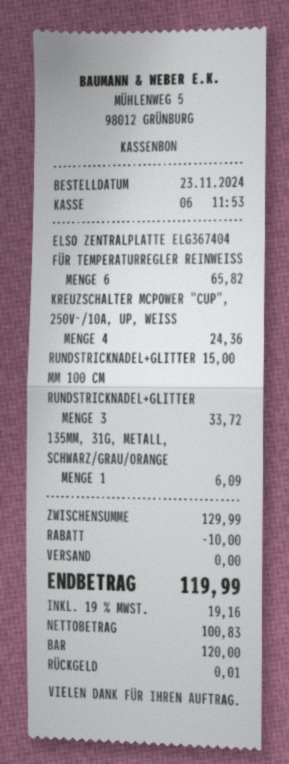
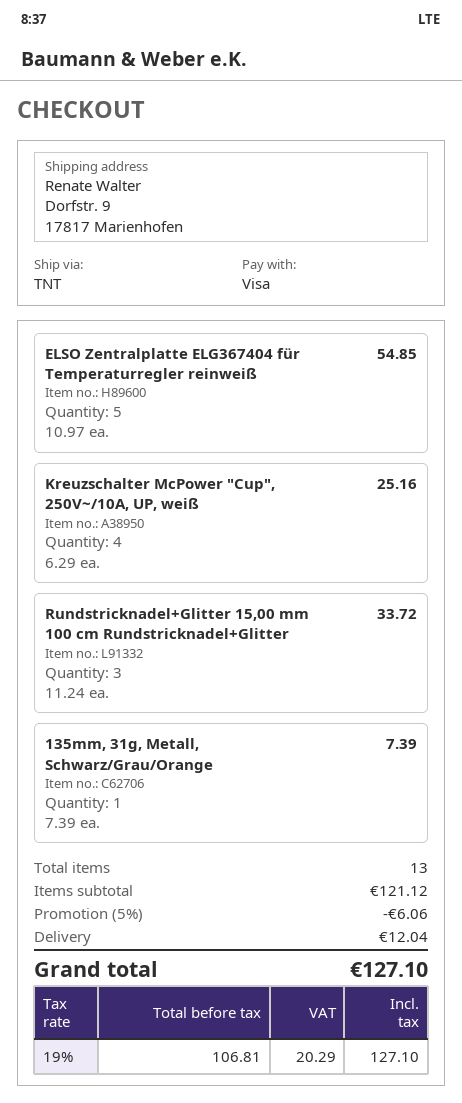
payment method: cash -> Visa
ELSO ZENTRALPLATTE ELG367404 FÜR TEMPERATURREGLER REINWEISS: 6 for 65.82 -> 5 for 54.85
KREUZSCHALTER MCPOWER "CUP", 250V~/10A, UP, WEISS: 4 for 24.36 -> 4 for 25.16
135MM, 31G, METALL, SCHWARZ/GRAU/ORANGE: 1 for 6.09 -> 1 for 7.39
subtotal: 129.99 -> 121.12
discount: 10.00 -> 6.06
shipping: 0.00 -> 12.04
net: 100.83 -> 106.81
tax: 19% = 19.16 -> 19% = 20.29
total: 119.99 -> 127.10

